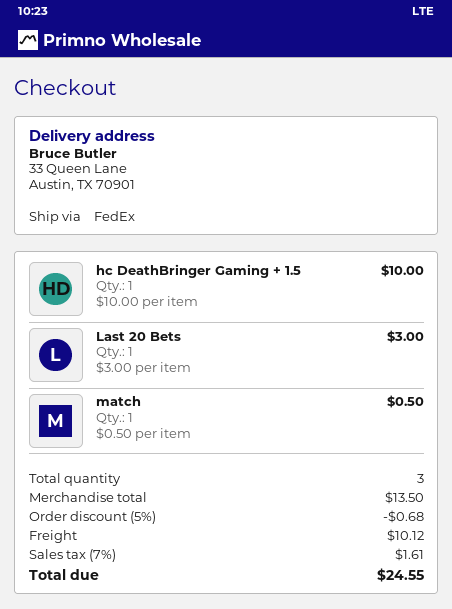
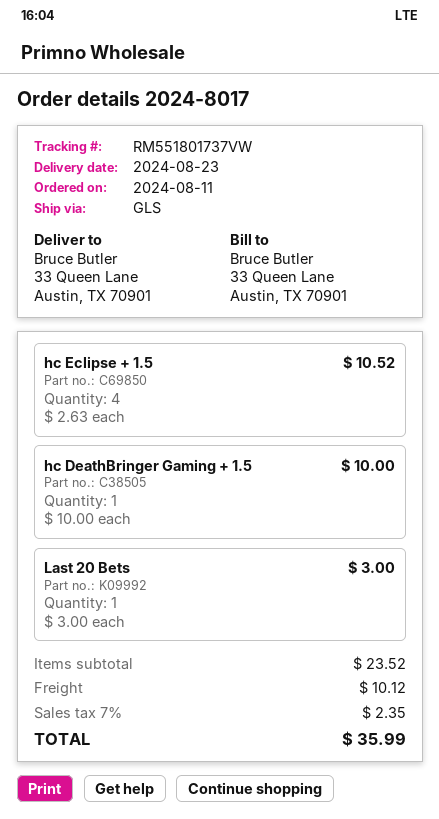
shipping method: FedEx -> GLS
match: 1 x 0.50 = 0.50 -> none
hc Eclipse + 1.5: none -> 4 x 2.63 = 10.52
subtotal: 13.50 -> 23.52
discount: 5% = 0.68 -> none
tax: 7% = 1.61 -> 7% = 2.35
total: 24.55 -> 35.99

